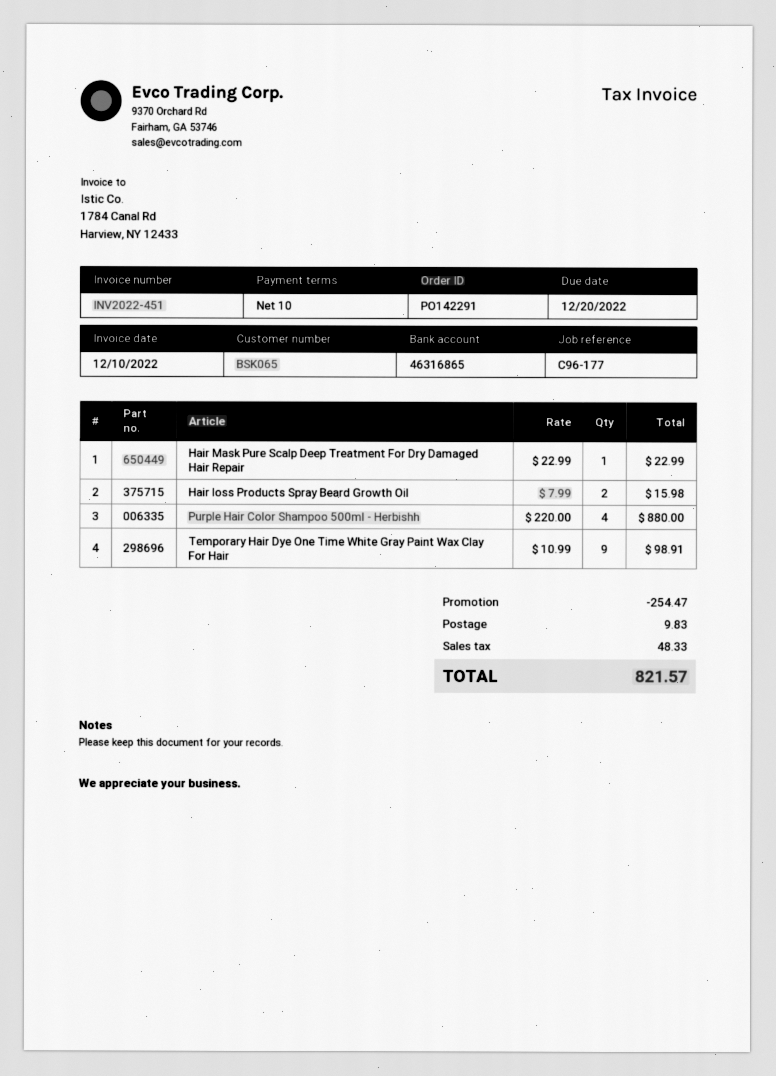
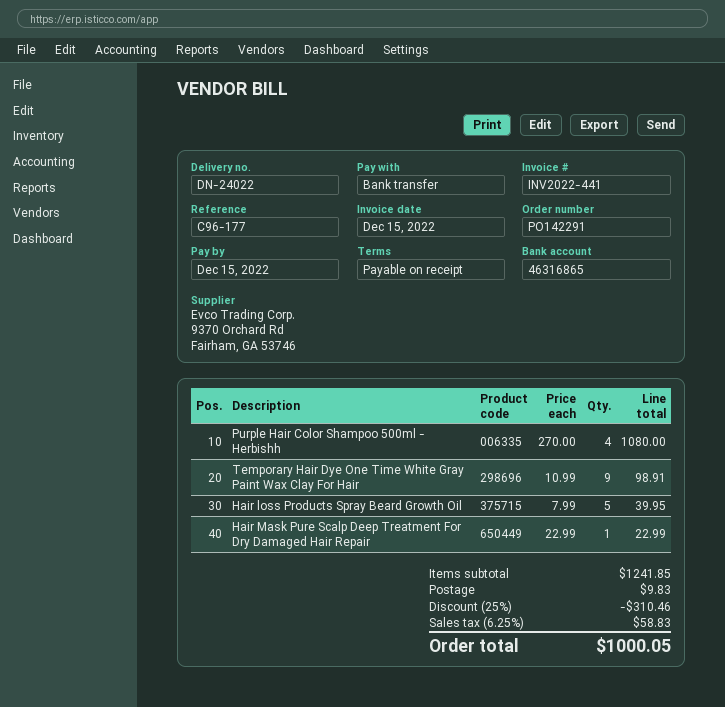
invoice number: INV2022-451 -> INV2022-441
invoice date: 2022-12-10 -> 2022-12-15
payment terms: 10 days -> on receipt
due date: 2022-12-20 -> 2022-12-15
Hair loss Products Spray Beard Growth Oil: 2 x 7.99 = 15.98 -> 5 x 7.99 = 39.95
Purple Hair Color Shampoo 500ml - Herbishh: 4 x 220.00 = 880.00 -> 4 x 270.00 = 1080.00
discount: 254.47 -> 310.46
tax: 48.33 -> 58.83
total: 821.57 -> 1000.05

